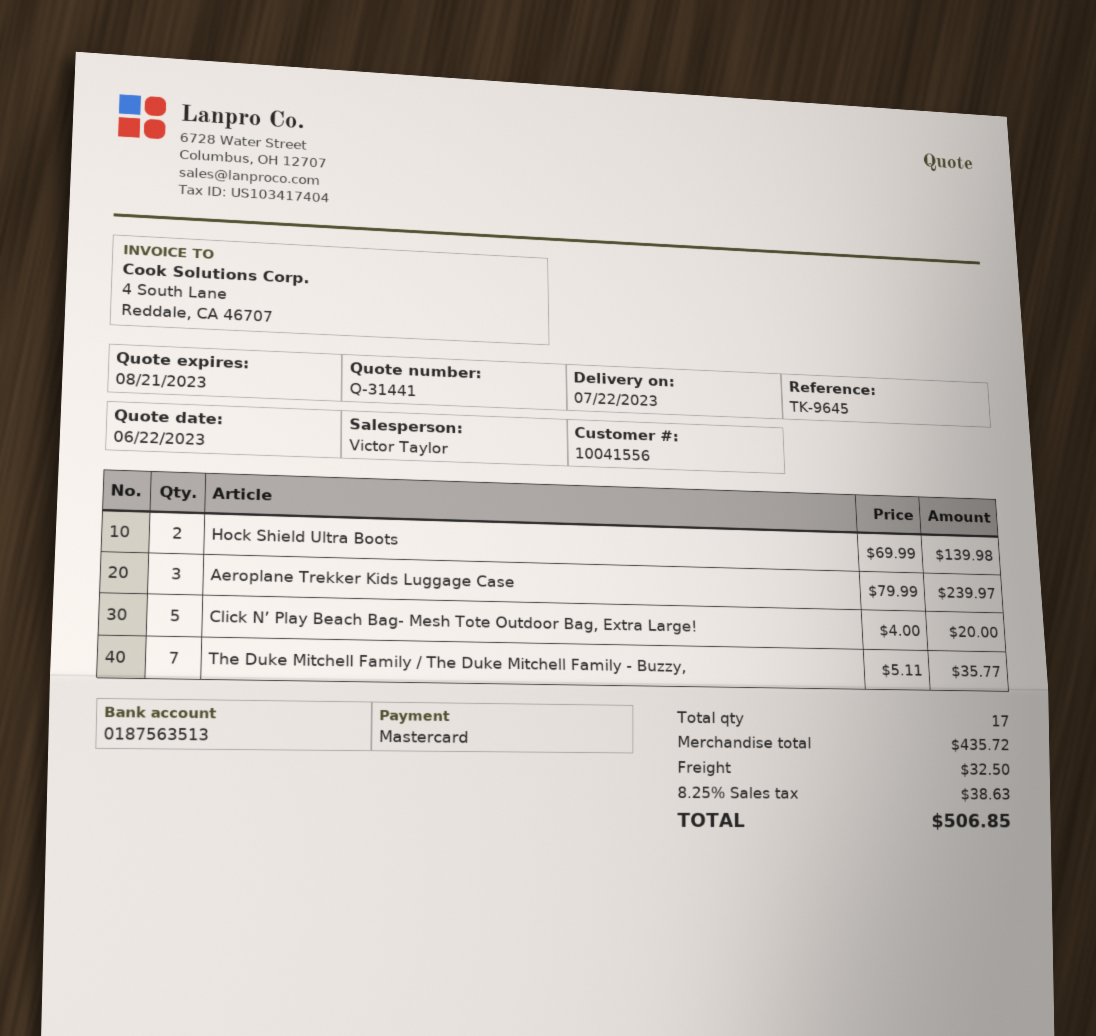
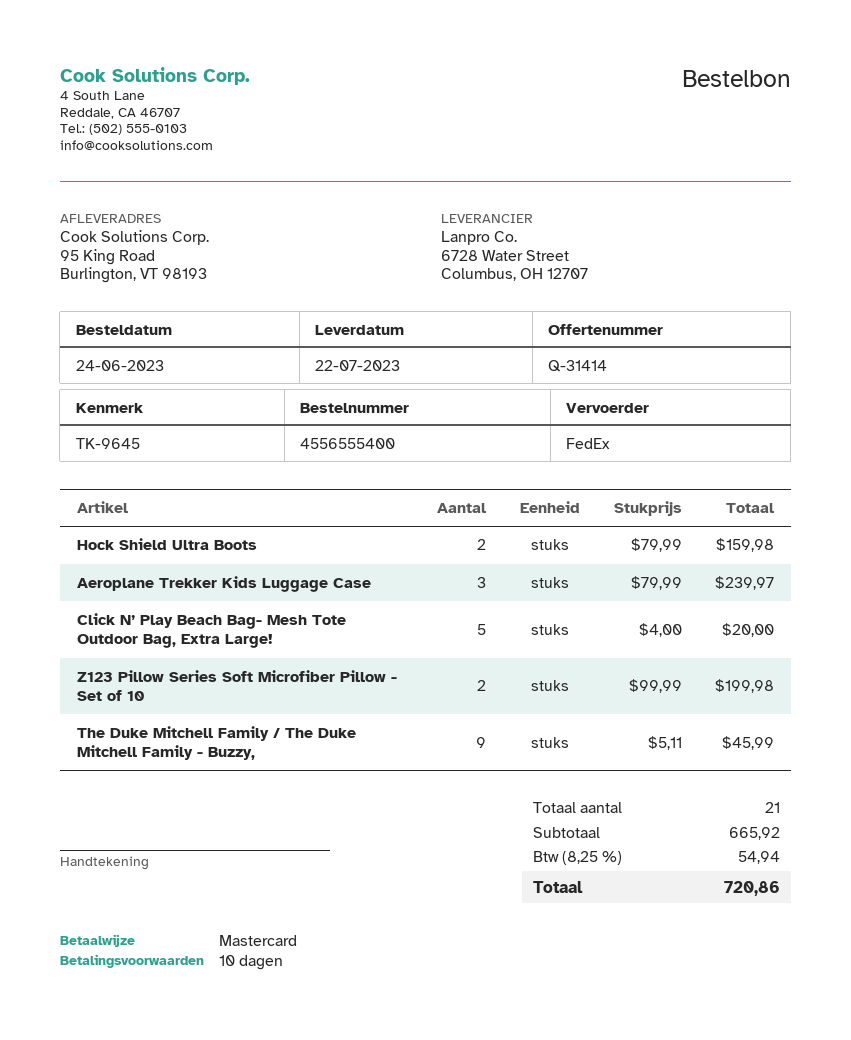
quote number: Q-31441 -> Q-31414
Hock Shield Ultra Boots: 2 x 69.99 = 139.98 -> 2 x 79.99 = 159.98
The Duke Mitchell Family / The Duke Mitchell Family - Buzzy,: 7 x 5.11 = 35.77 -> 9 x 5.11 = 45.99
Z123 Pillow Series Soft Microfiber Pillow - Set of 10: none -> 2 x 99.99 = 199.98
total quantity: 17 -> 21
subtotal: 435.72 -> 665.92
shipping: 32.50 -> none
tax: 8.25% = 38.63 -> 8.25% = 54.94
total: 506.85 -> 720.86

